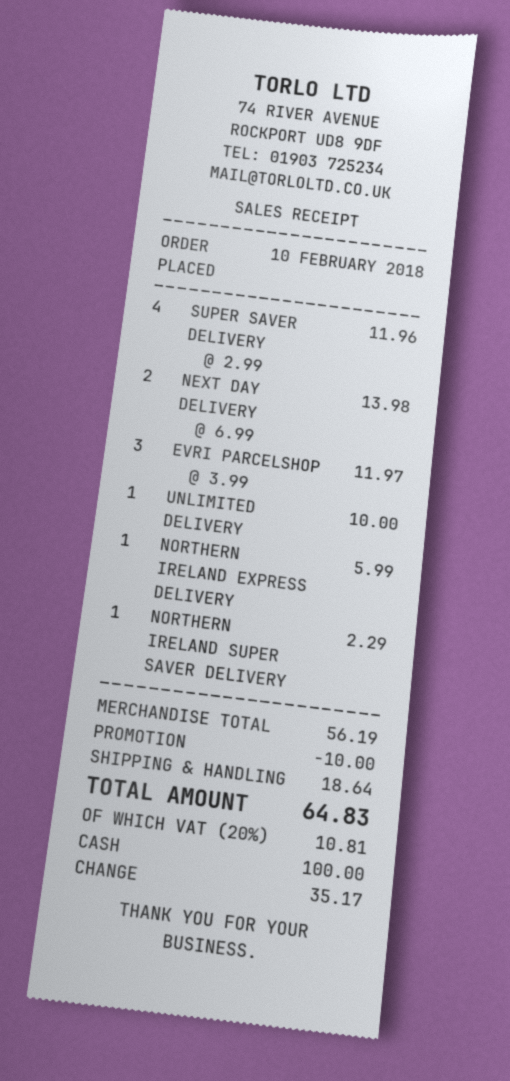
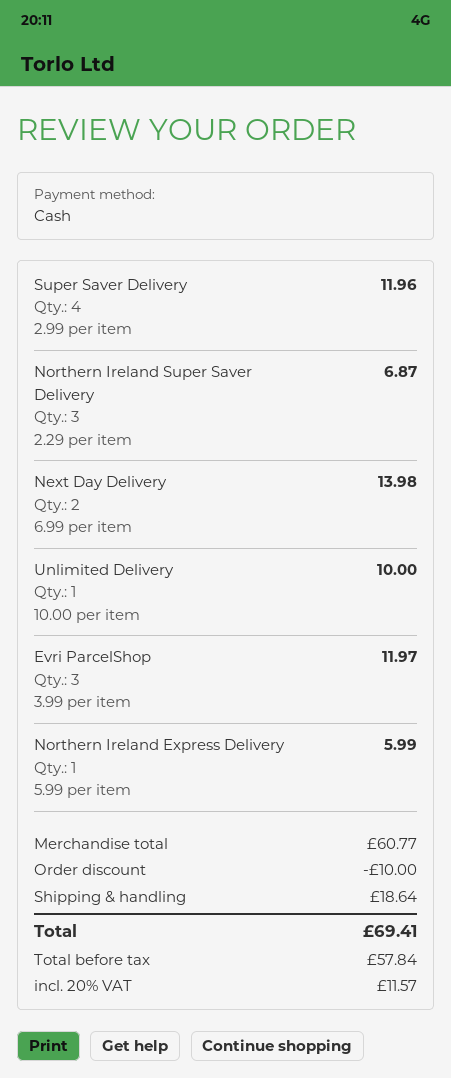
NORTHERN IRELAND SUPER SAVER DELIVERY: 1 x 2.29 = 2.29 -> 3 x 2.29 = 6.87
subtotal: 56.19 -> 60.77
tax: 20% = 10.81 -> 20% = 11.57
total: 64.83 -> 69.41

